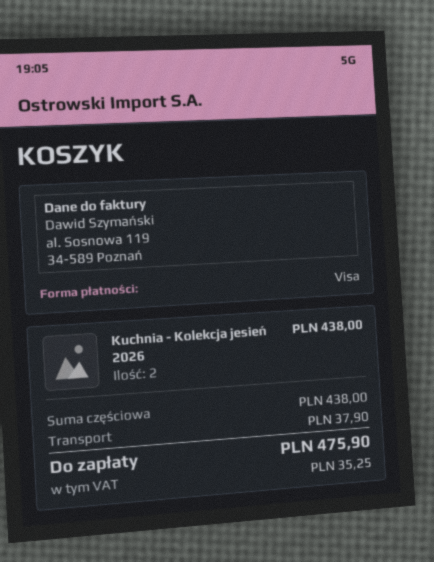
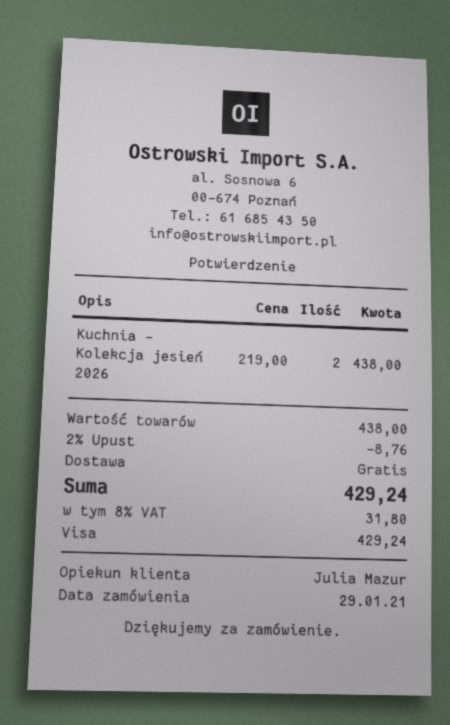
discount: none -> 2% = 8.76
shipping: 37.90 -> 0.00
tax: 35.25 -> 31.80
total: 475.90 -> 429.24

